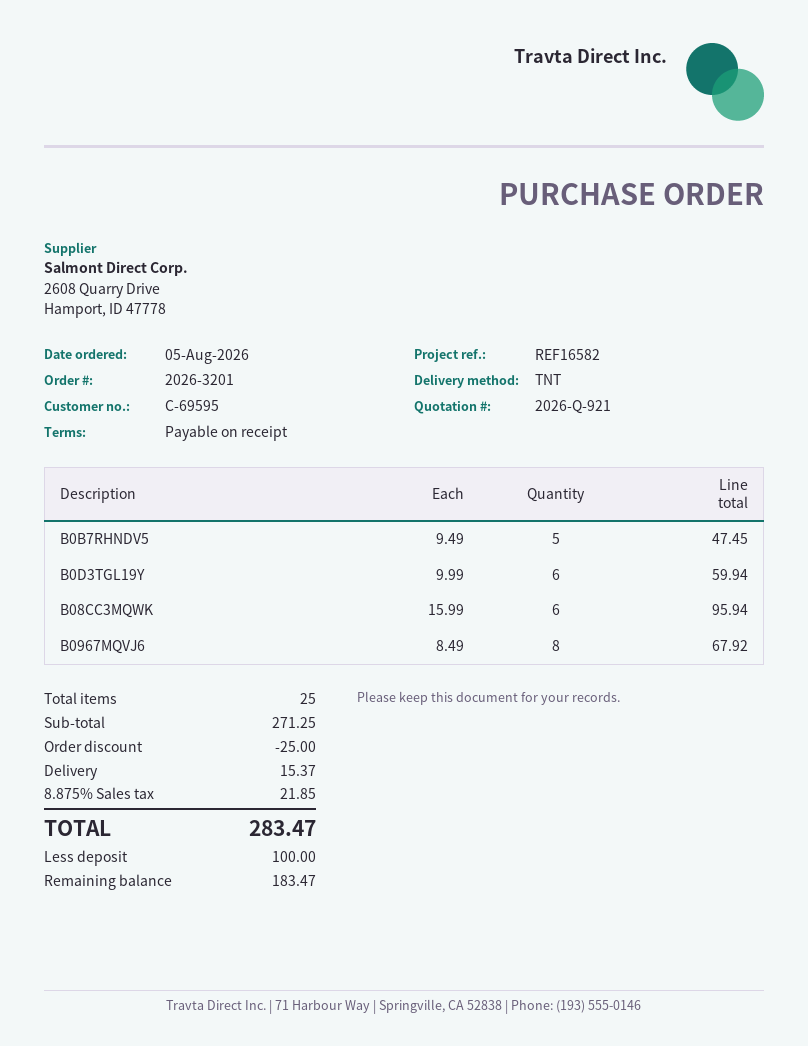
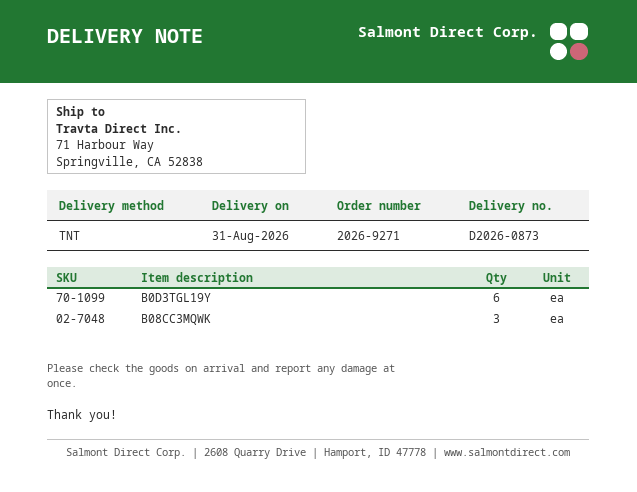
order number: 2026-3201 -> 2026-9271
B0B7RHNDV5: 5 -> none
B08CC3MQWK: 6 -> 3
B0967MQVJ6: 8 -> none

